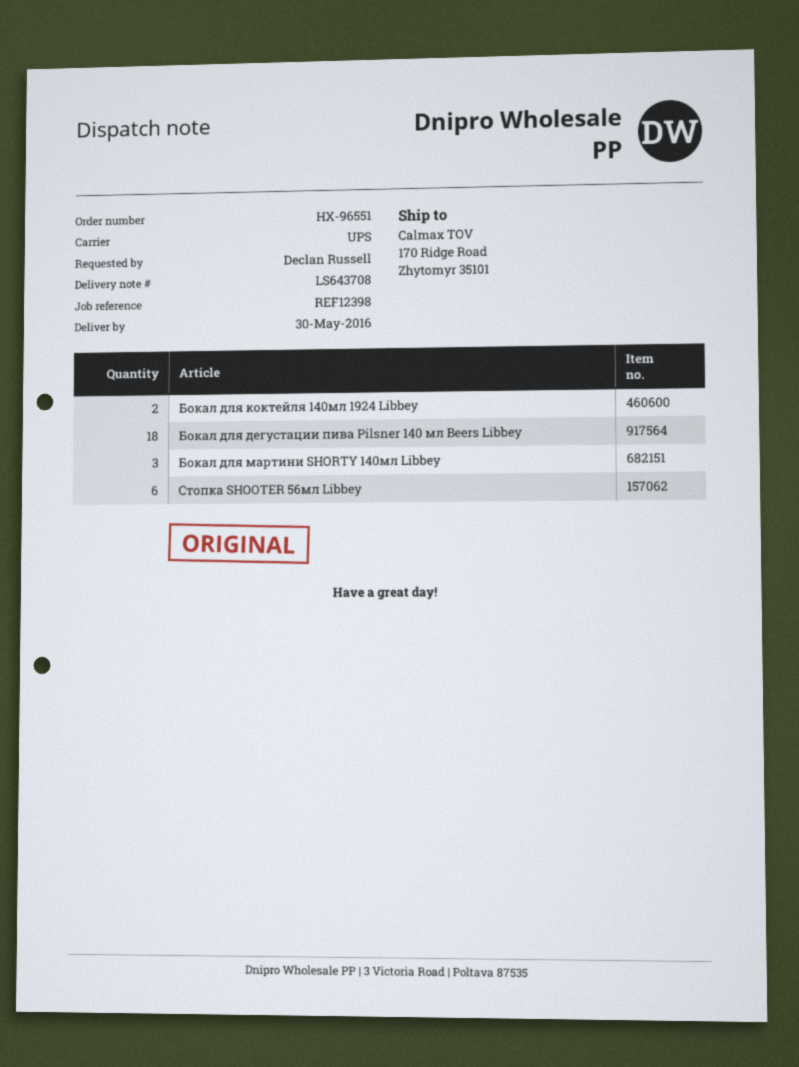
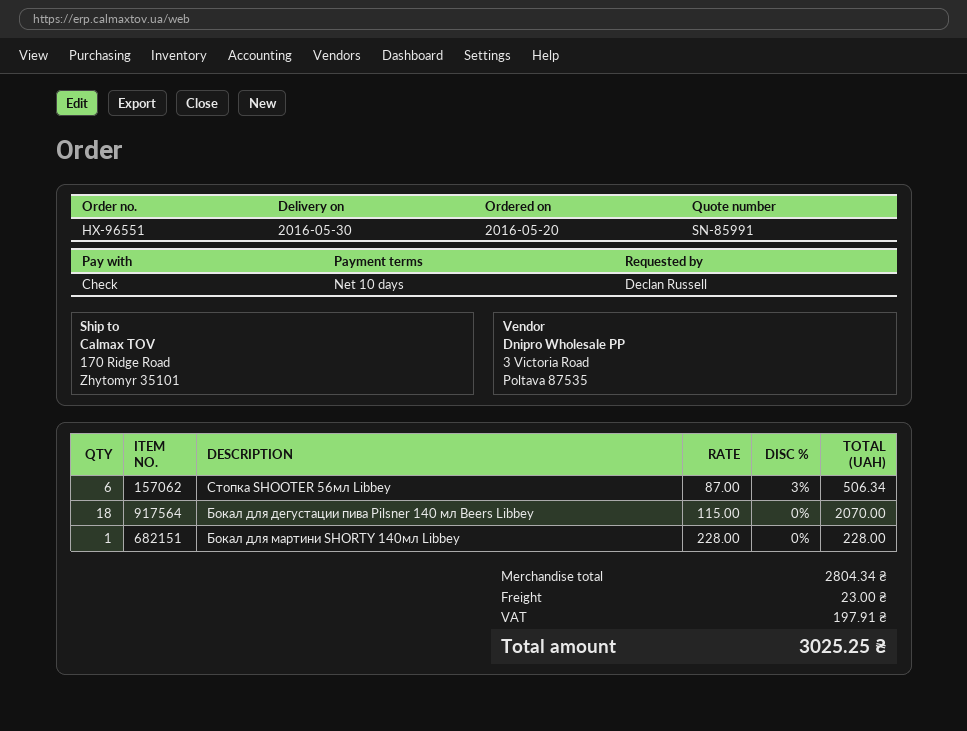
Бокал для коктейля 140мл 1924 Libbey: 2 -> none
Бокал для мартини SHORTY 140мл Libbey: 3 -> 1

